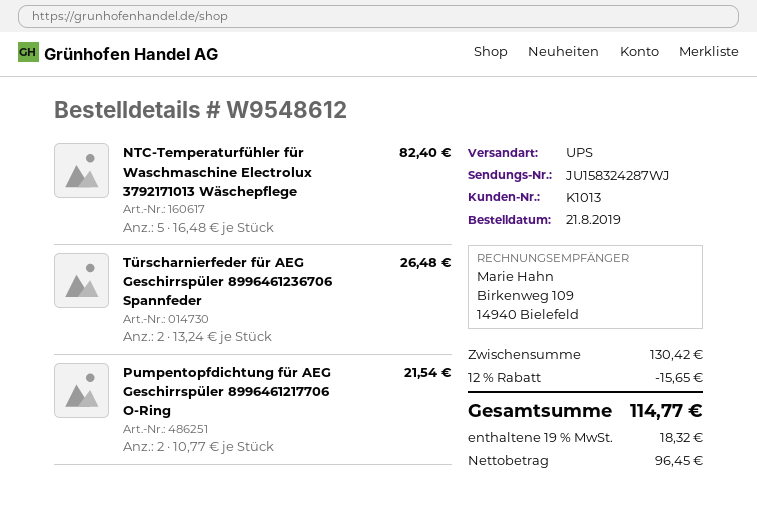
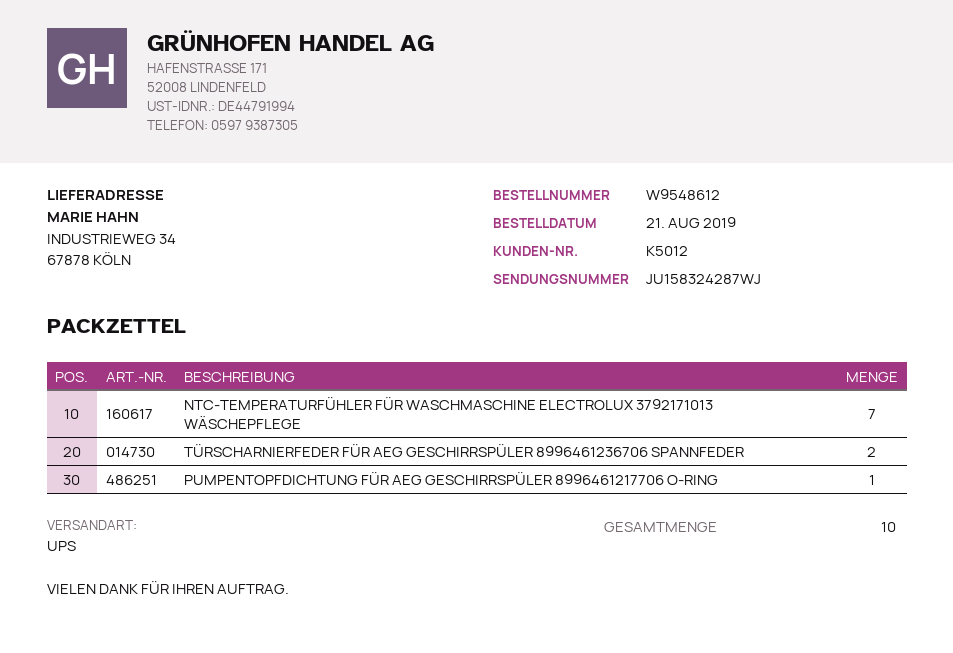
customer number: K1013 -> K5012
NTC-Temperaturfühler für Waschmaschine Electrolux 3792171013 Wäschepflege: 5 -> 7
Pumpentopfdichtung für AEG Geschirrspüler 8996461217706 O-Ring: 2 -> 1

